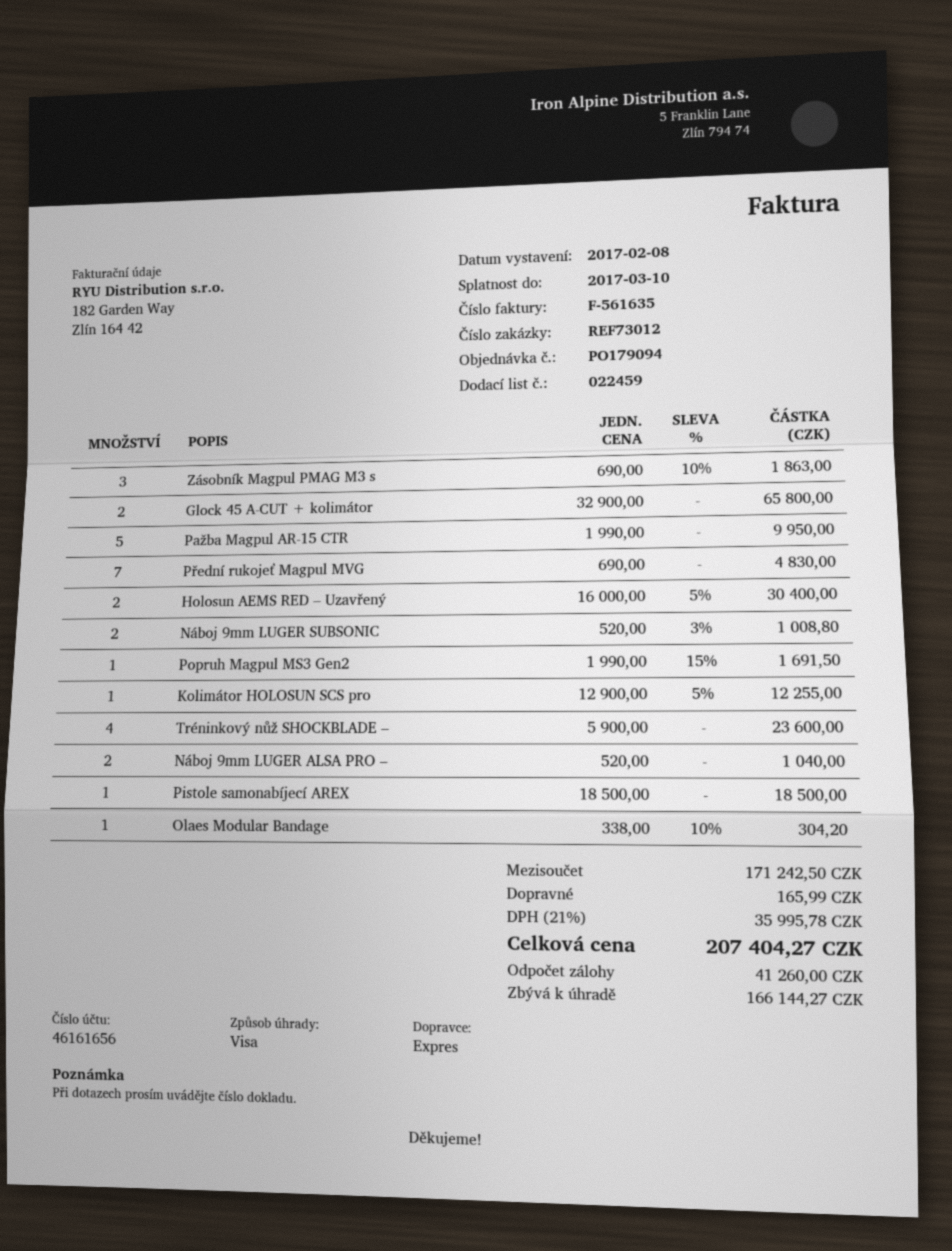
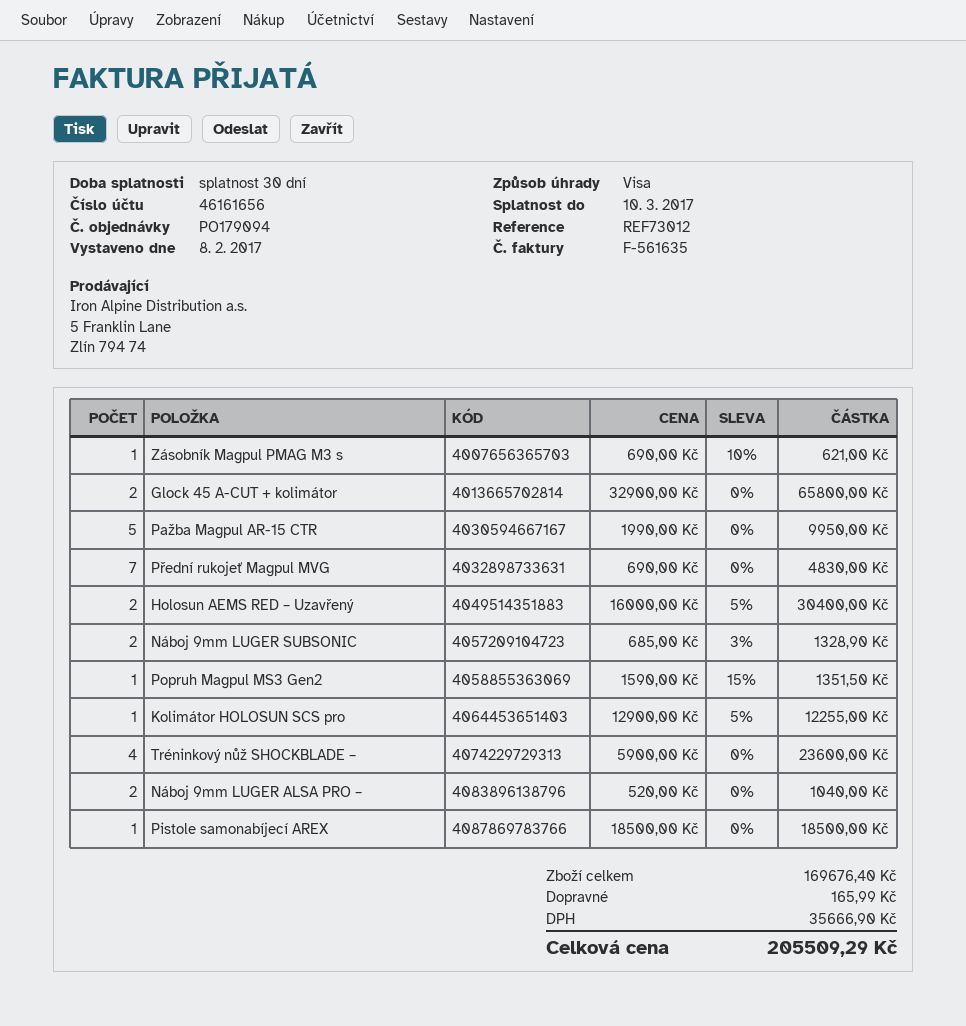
Zásobník Magpul PMAG M3 s: 3 x 690.00 - 10% = 1863.00 -> 1 x 690.00 - 10% = 621.00
Náboj 9mm LUGER SUBSONIC: 2 x 520.00 - 3% = 1008.80 -> 2 x 685.00 - 3% = 1328.90
Popruh Magpul MS3 Gen2: 1 x 1990.00 - 15% = 1691.50 -> 1 x 1590.00 - 15% = 1351.50
Olaes Modular Bandage: 1 x 338.00 - 10% = 304.20 -> none
subtotal: 171242.50 -> 169676.40
tax: 35995.78 -> 35666.90
total: 207404.27 -> 205509.29

